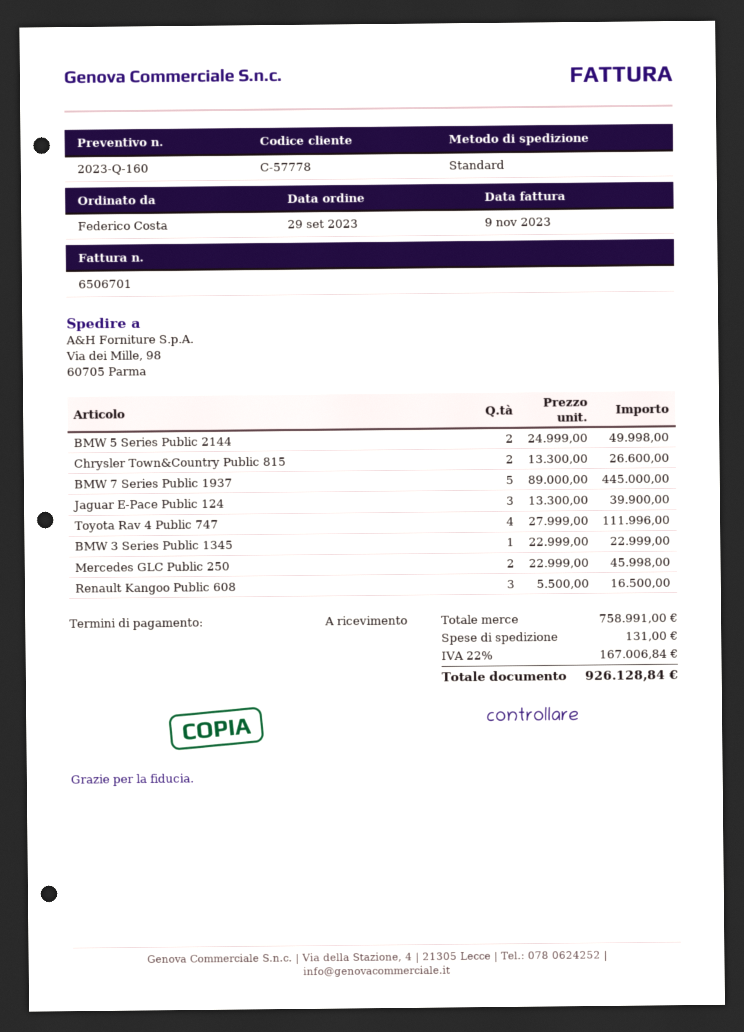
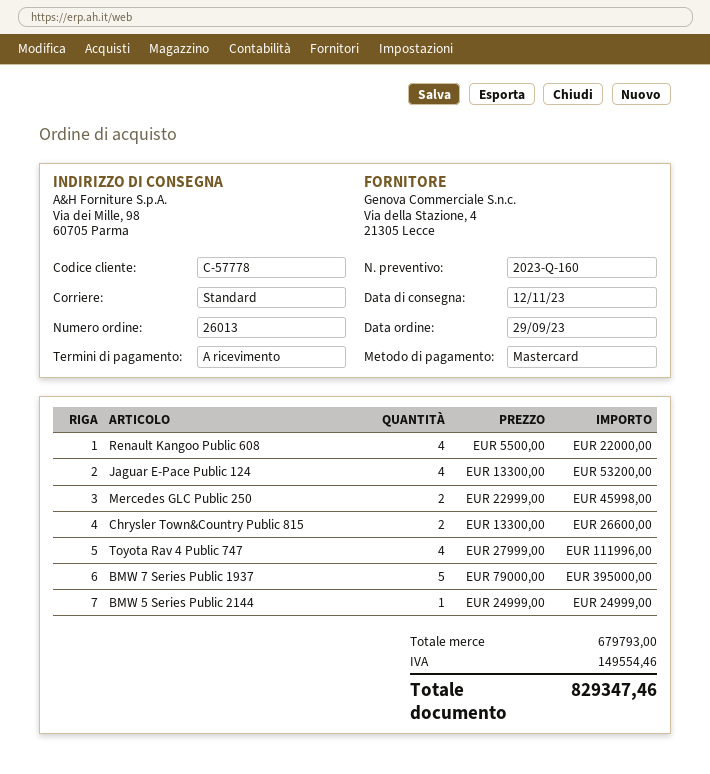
BMW 5 Series Public 2144: 2 x 24999.00 = 49998.00 -> 1 x 24999.00 = 24999.00
BMW 7 Series Public 1937: 5 x 89000.00 = 445000.00 -> 5 x 79000.00 = 395000.00
Jaguar E-Pace Public 124: 3 x 13300.00 = 39900.00 -> 4 x 13300.00 = 53200.00
BMW 3 Series Public 1345: 1 x 22999.00 = 22999.00 -> none
Renault Kangoo Public 608: 3 x 5500.00 = 16500.00 -> 4 x 5500.00 = 22000.00
subtotal: 758991.00 -> 679793.00
shipping: 131.00 -> none
tax: 167006.84 -> 149554.46
total: 926128.84 -> 829347.46

